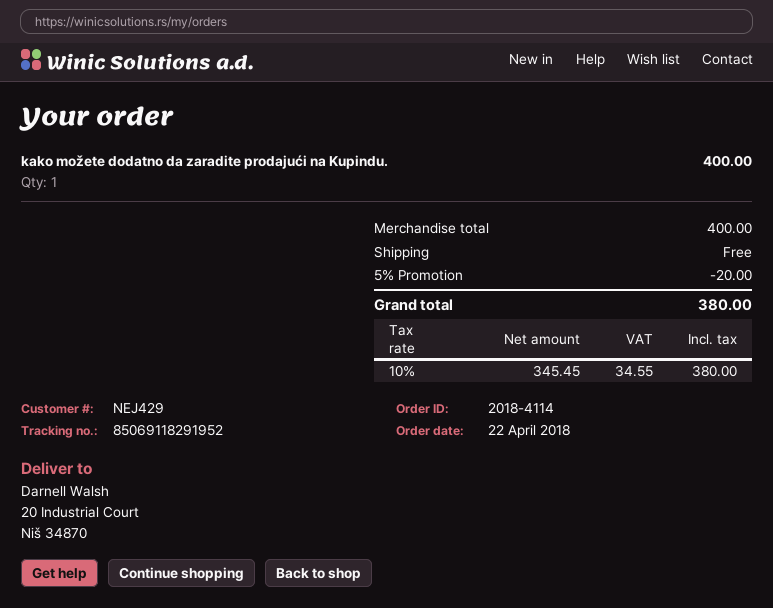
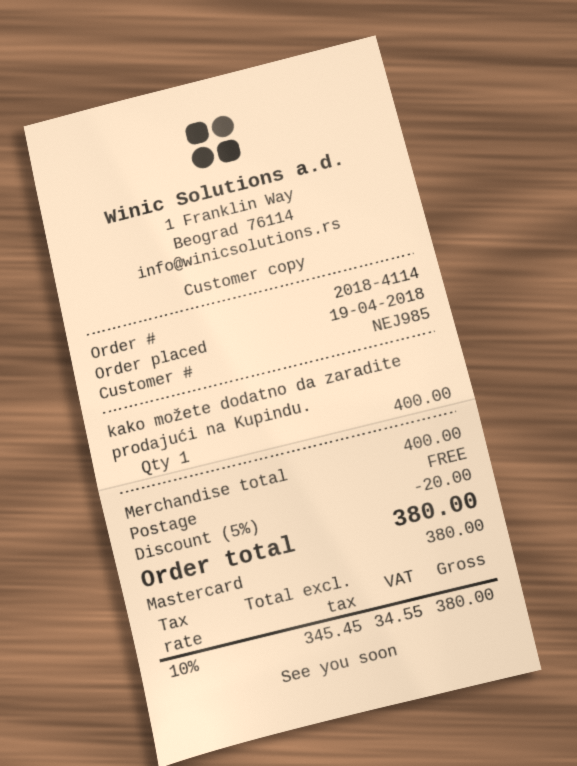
order date: 2018-04-22 -> 2018-04-19
customer number: NEJ429 -> NEJ985

